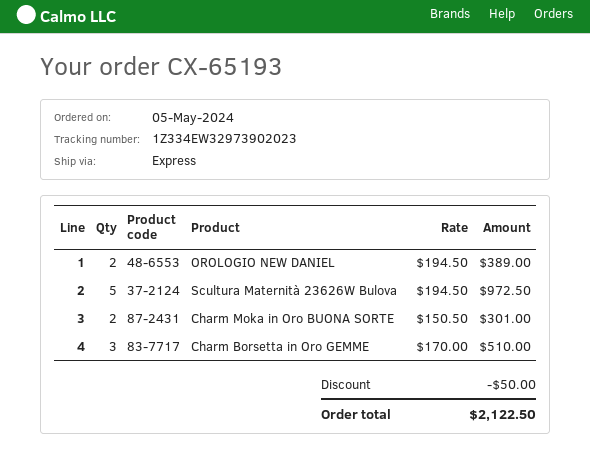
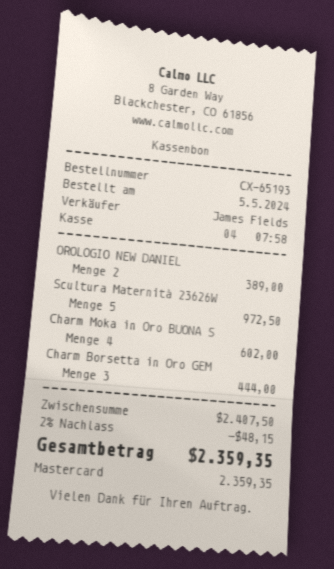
Charm Moka in Oro BUONA SORTE: 2 for 301.00 -> 4 for 602.00
Charm Borsetta in Oro GEMME: 3 for 510.00 -> 3 for 444.00
discount: 50.00 -> 48.15
total: 2122.50 -> 2359.35

